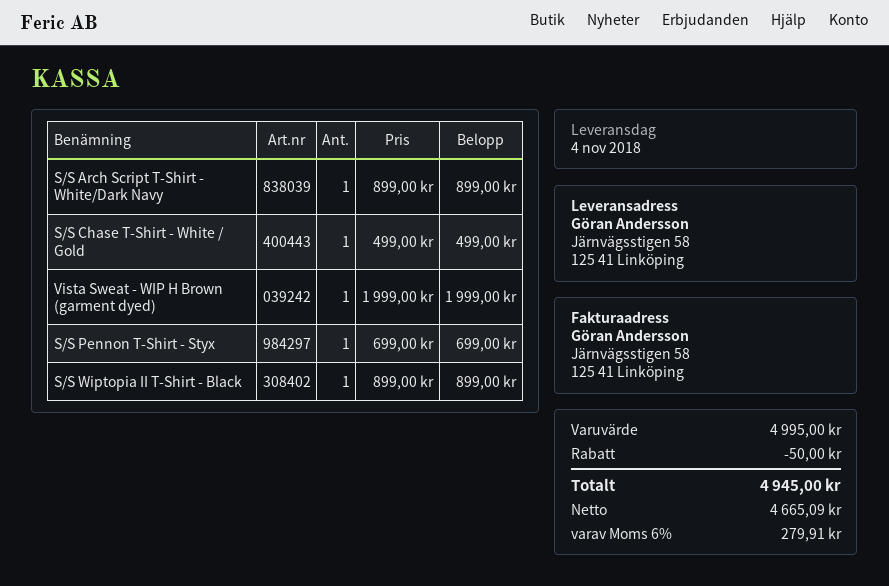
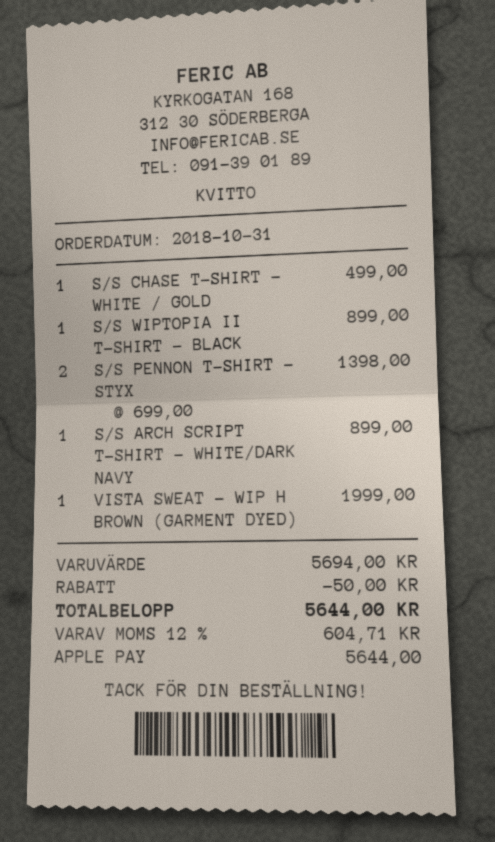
S/S Pennon T-Shirt - Styx: 1 x 699.00 = 699.00 -> 2 x 699.00 = 1398.00
subtotal: 4995.00 -> 5694.00
tax: 6% = 279.91 -> 12% = 604.71
total: 4945.00 -> 5644.00

